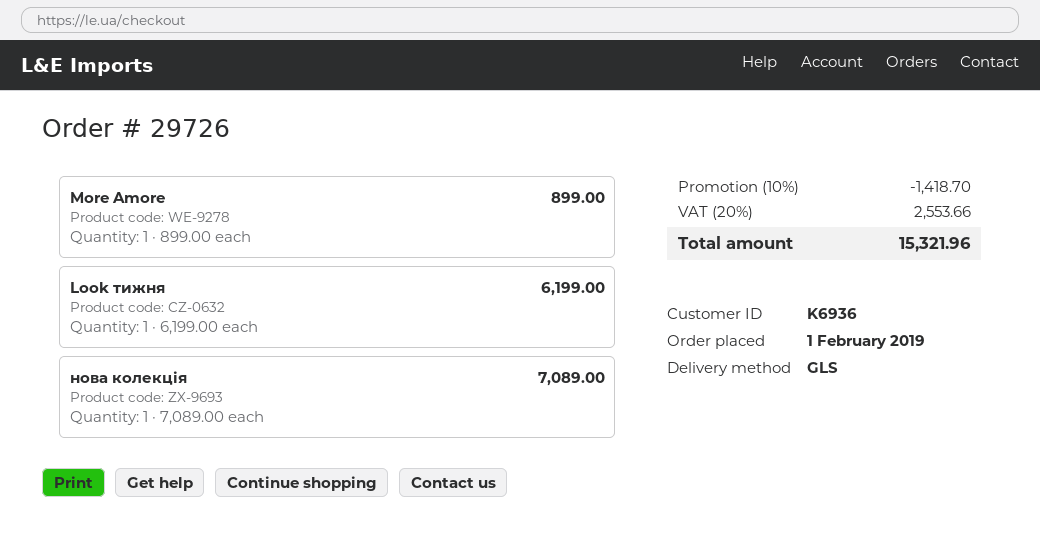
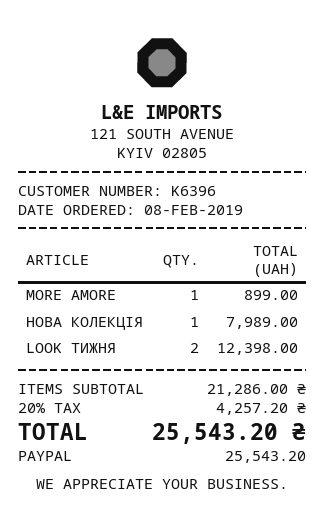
order date: 2019-02-01 -> 2019-02-08
customer number: K6936 -> K6396
Look тижня: 1 for 6199.00 -> 2 for 12398.00
нова колекція: 1 for 7089.00 -> 1 for 7989.00
discount: 10% = 1418.70 -> none
tax: 20% = 2553.66 -> 20% = 4257.20
total: 15321.96 -> 25543.20

